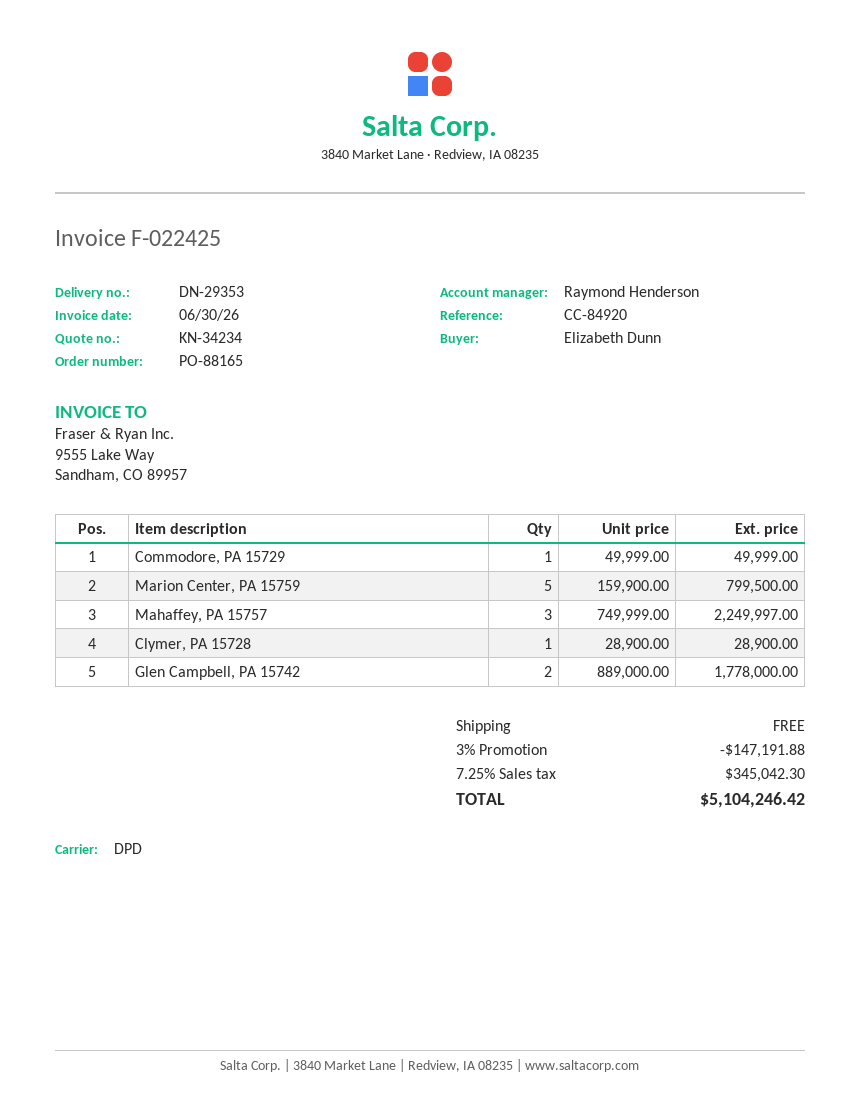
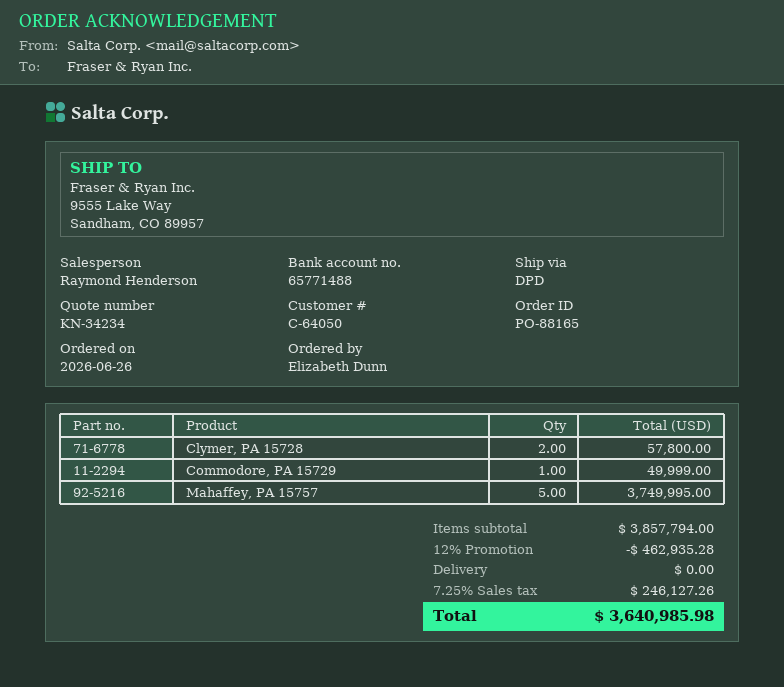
Marion Center, PA 15759: 5 for 799500.00 -> none
Mahaffey, PA 15757: 3 for 2249997.00 -> 5 for 3749995.00
Clymer, PA 15728: 1 for 28900.00 -> 2 for 57800.00
Glen Campbell, PA 15742: 2 for 1778000.00 -> none
discount: 3% = 147191.88 -> 12% = 462935.28
tax: 7.25% = 345042.30 -> 7.25% = 246127.26
total: 5104246.42 -> 3640985.98

